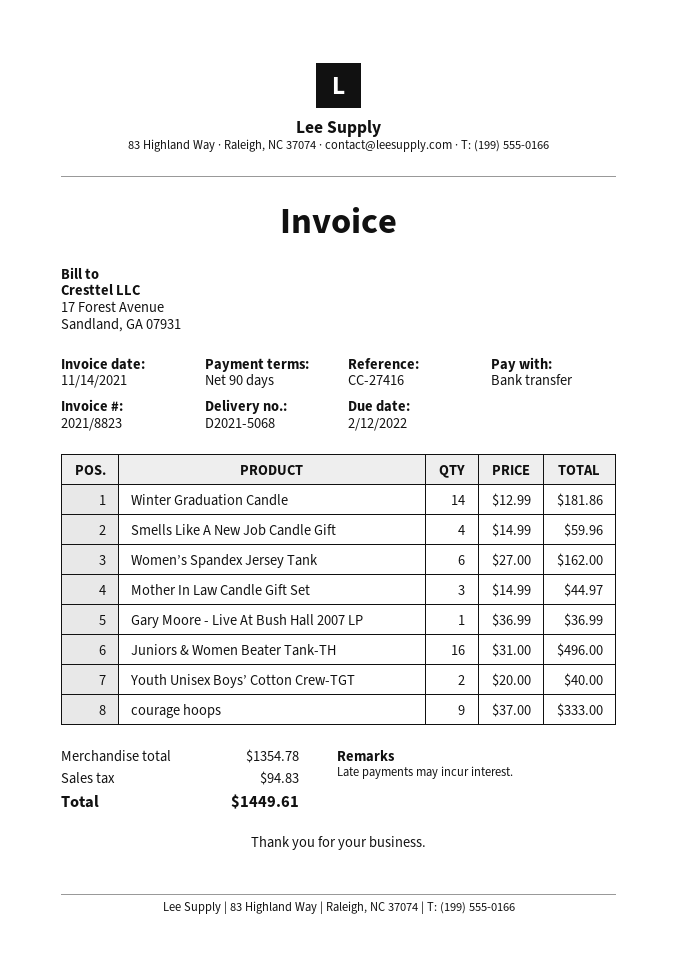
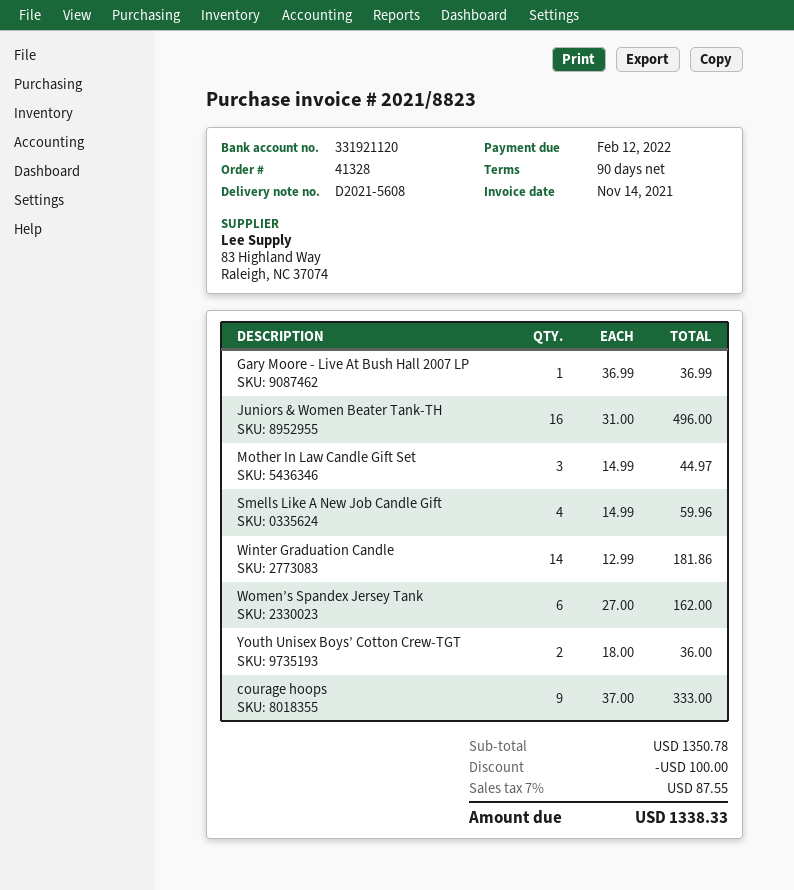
delivery note number: D2021-5068 -> D2021-5608
Youth Unisex Boys’ Cotton Crew-TGT: 2 x 20.00 = 40.00 -> 2 x 18.00 = 36.00
subtotal: 1354.78 -> 1350.78
discount: none -> 100.00
tax: 94.83 -> 87.55
total: 1449.61 -> 1338.33

